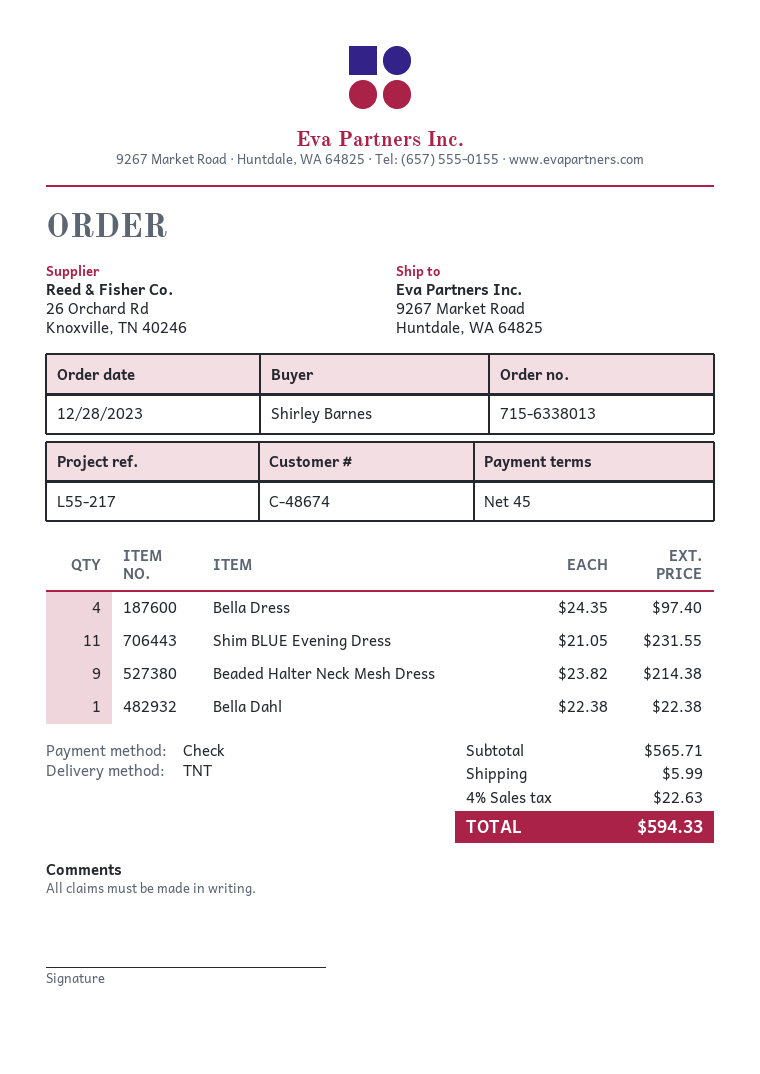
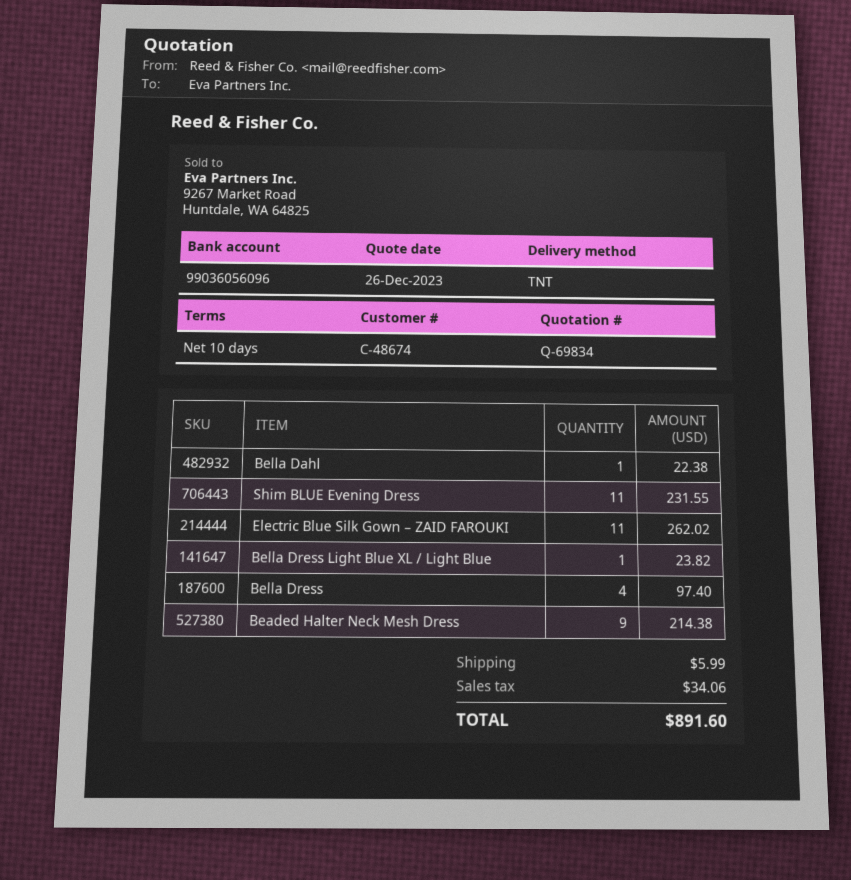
payment terms: 45 days -> 10 days
Electric Blue Silk Gown – ZAID FAROUKI: none -> 11 for 262.02
Bella Dress Light Blue XL / Light Blue: none -> 1 for 23.82
tax: 22.63 -> 34.06
total: 594.33 -> 891.60

